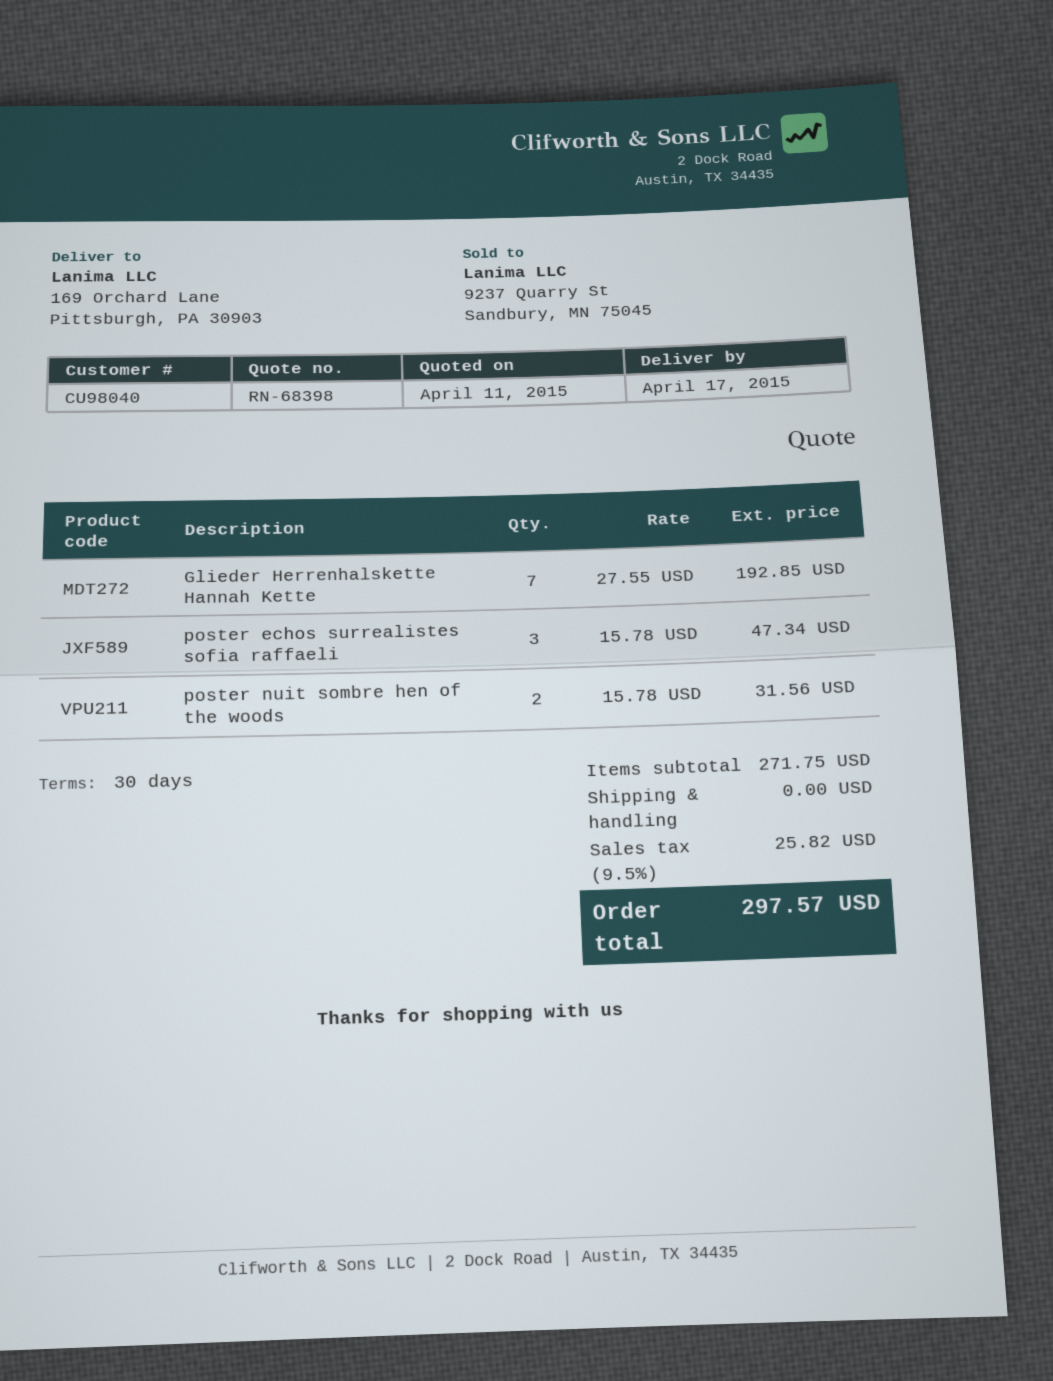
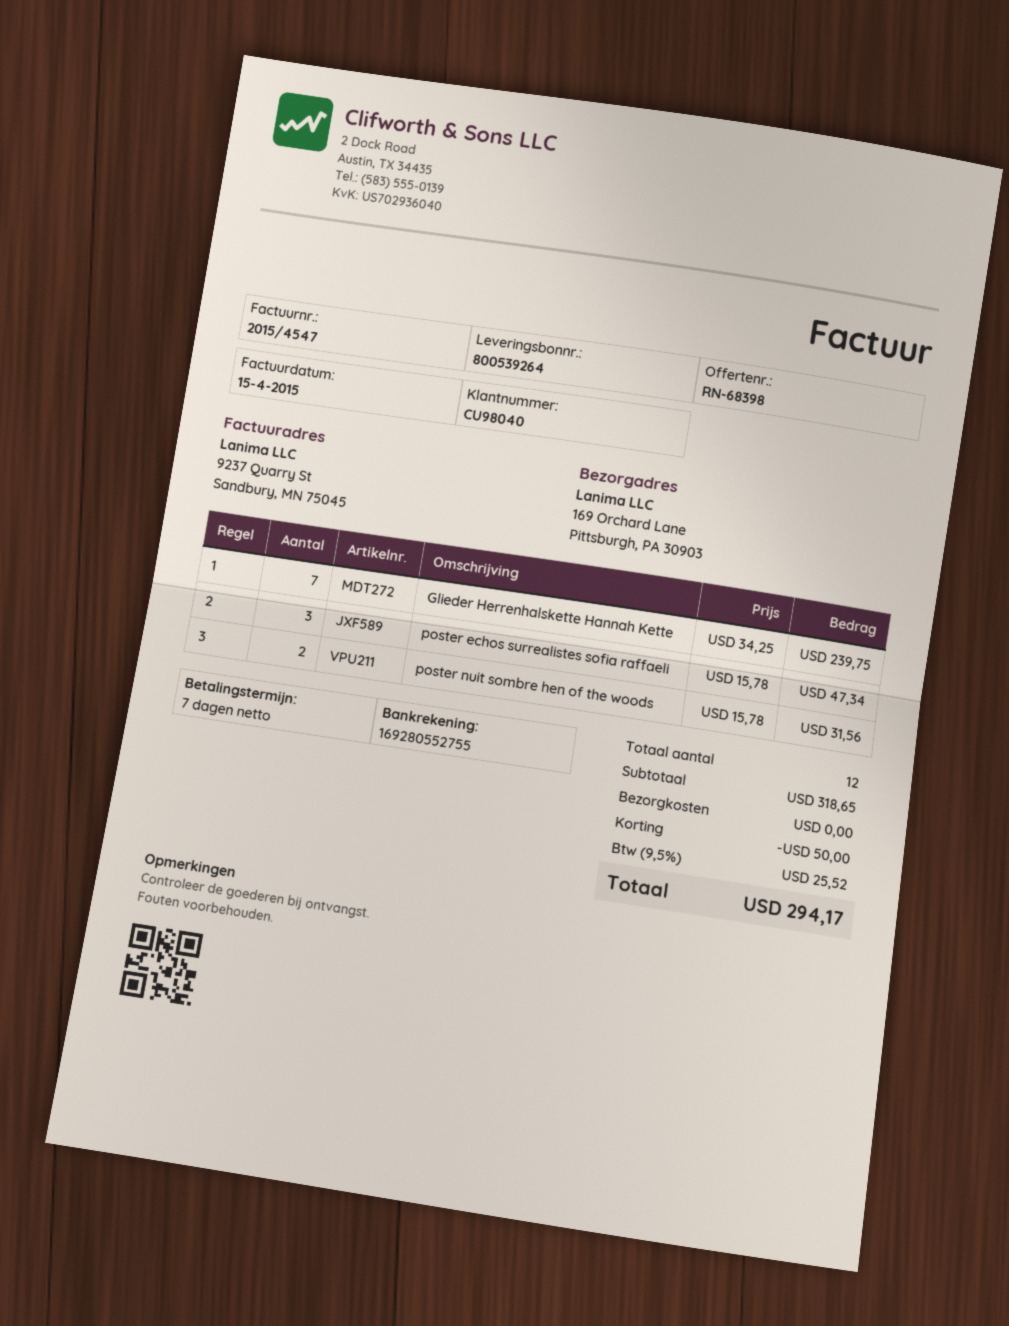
payment terms: 30 days -> 7 days
Glieder Herrenhalskette Hannah Kette: 7 x 27.55 = 192.85 -> 7 x 34.25 = 239.75
subtotal: 271.75 -> 318.65
discount: none -> 50.00
tax: 9.5% = 25.82 -> 9.5% = 25.52
total: 297.57 -> 294.17

